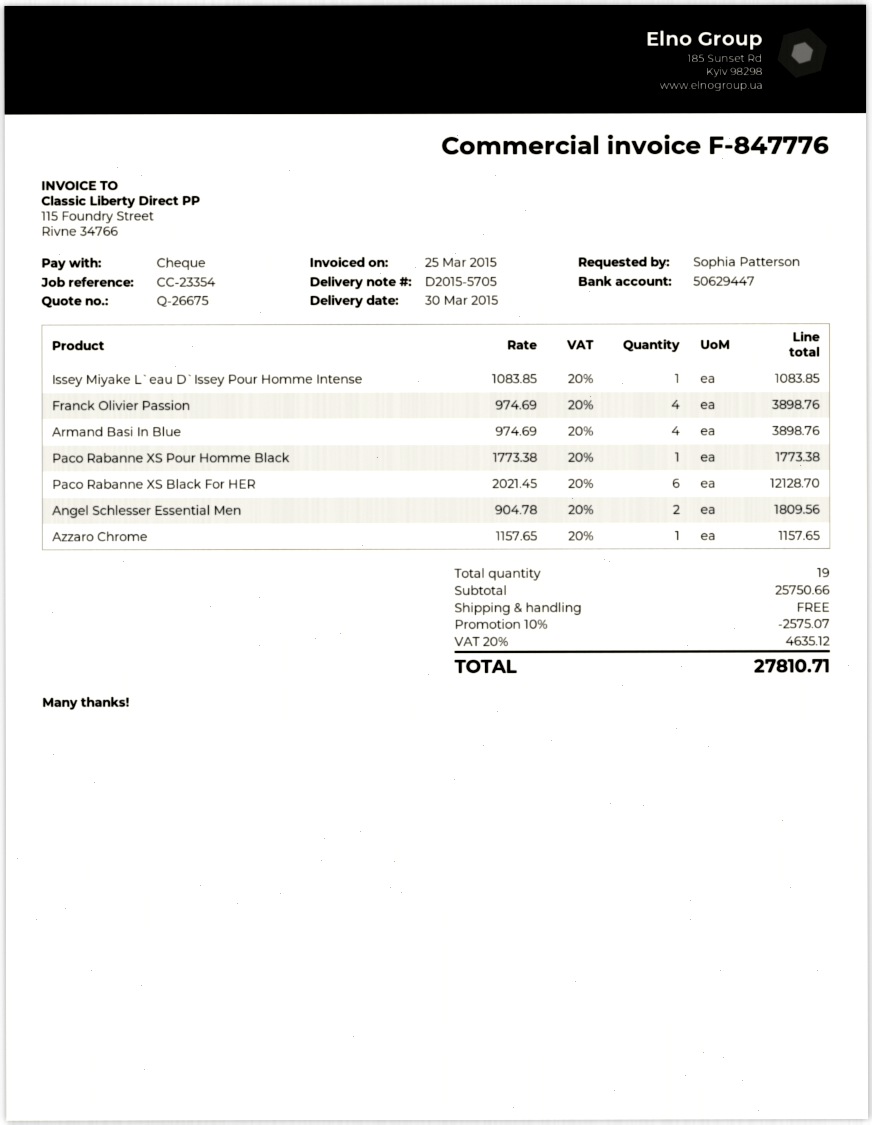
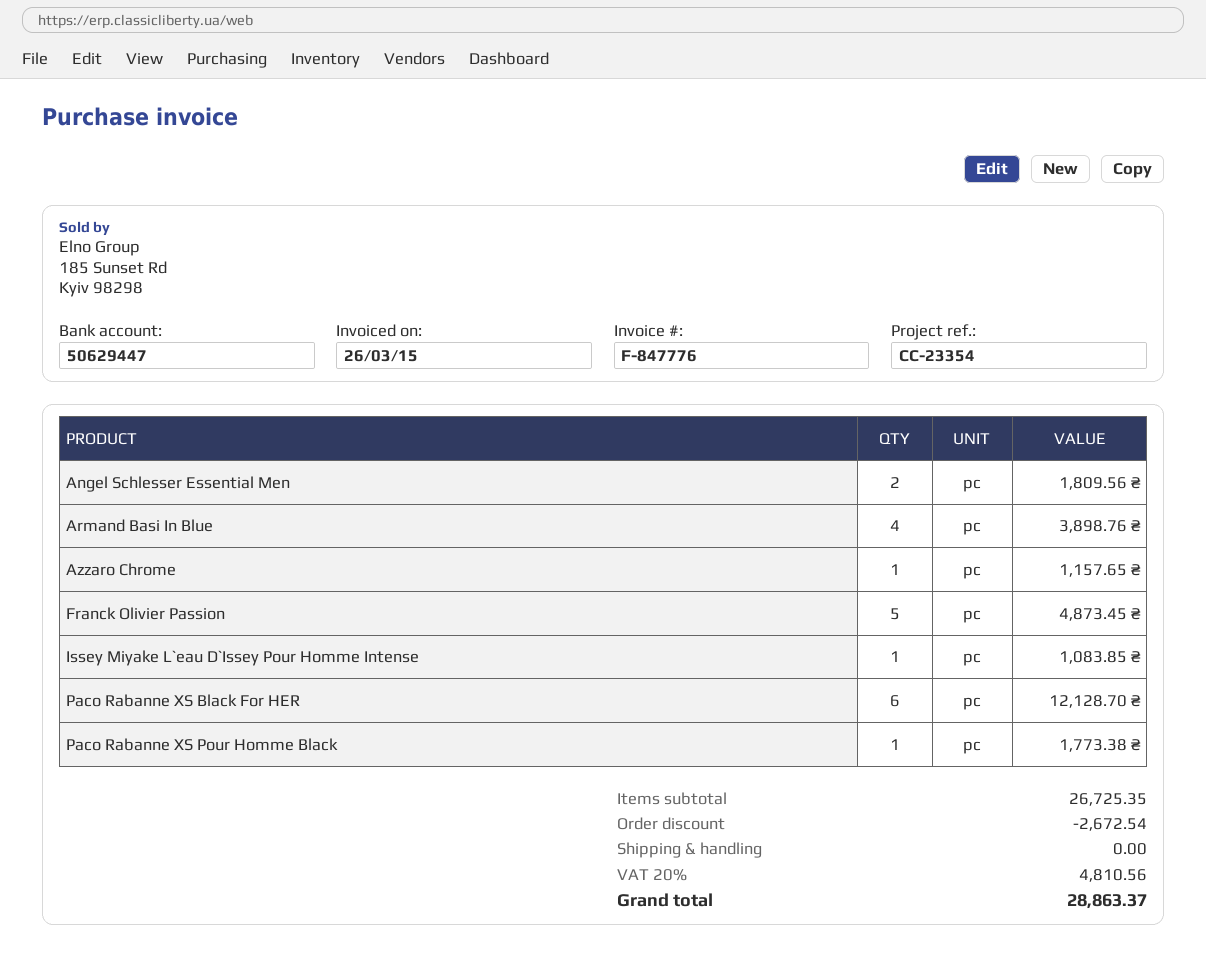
invoice date: 2015-03-25 -> 2015-03-26
Franck Olivier Passion: 4 for 3898.76 -> 5 for 4873.45
subtotal: 25750.66 -> 26725.35
discount: 2575.07 -> 2672.54
tax: 20% = 4635.12 -> 20% = 4810.56
total: 27810.71 -> 28863.37

